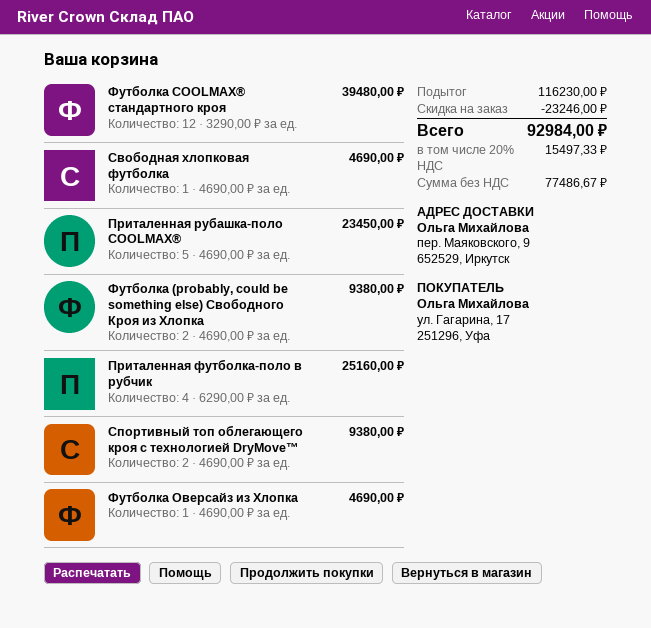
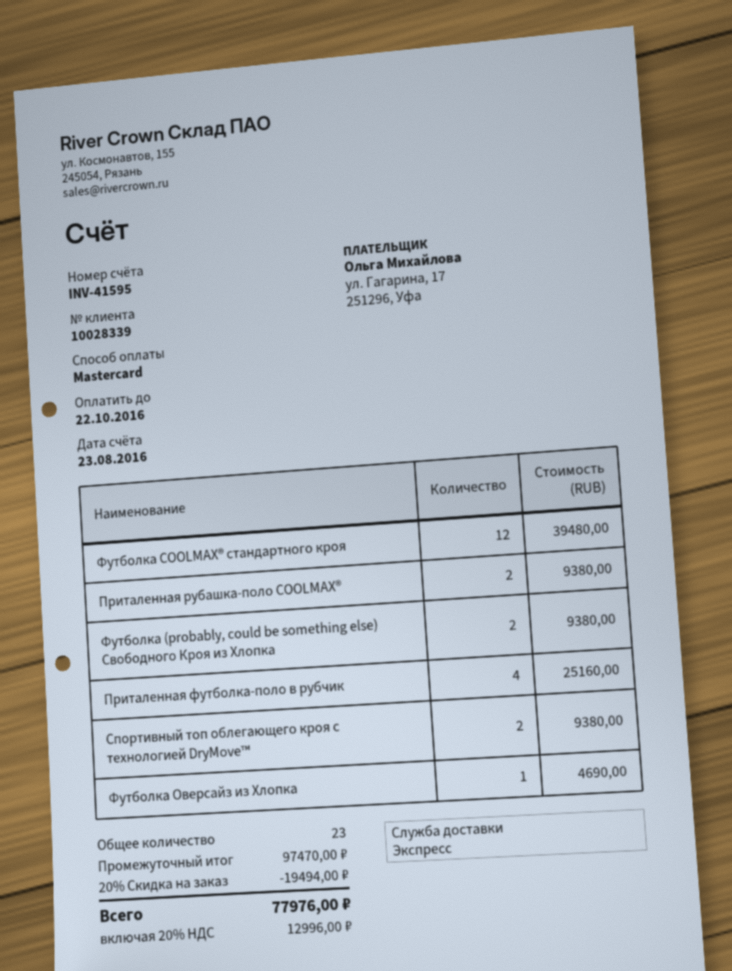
Свободная хлопковая футболка: 1 for 4690.00 -> none
Приталенная рубашка-поло COOLMAX®: 5 for 23450.00 -> 2 for 9380.00
subtotal: 116230.00 -> 97470.00
discount: 23246.00 -> 19494.00
tax: 20% = 15497.33 -> 20% = 12996.00
total: 92984.00 -> 77976.00

